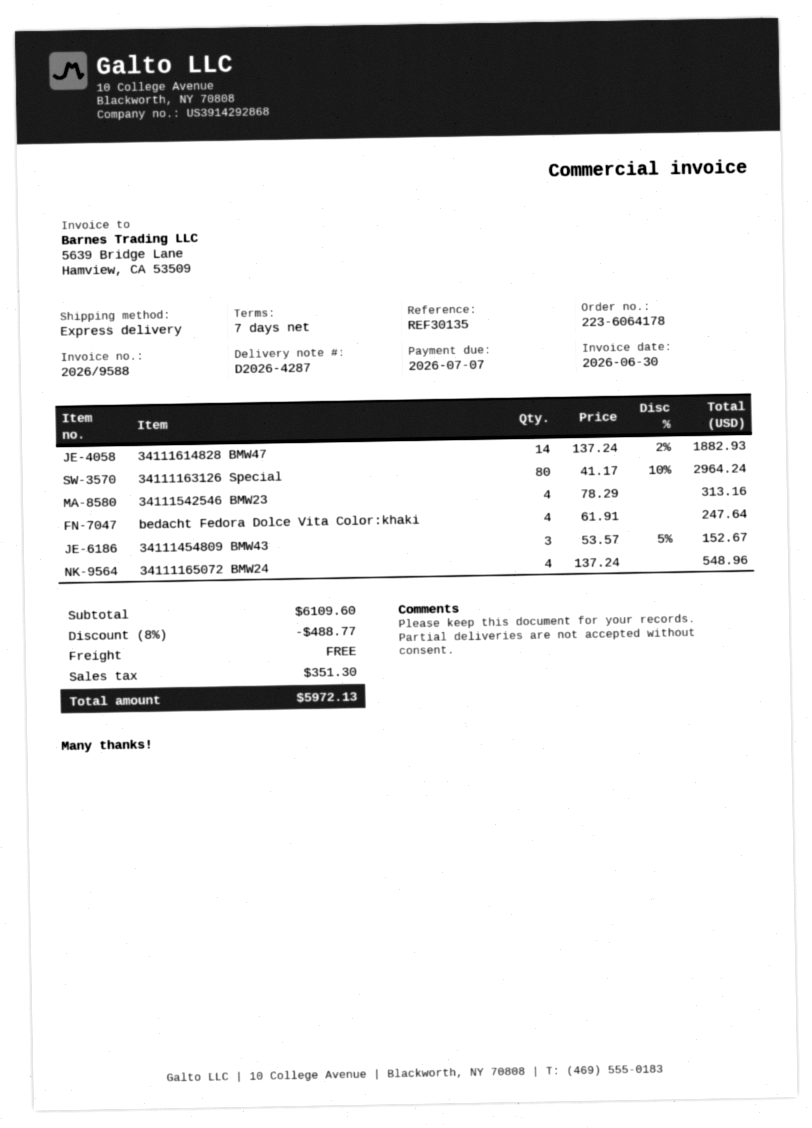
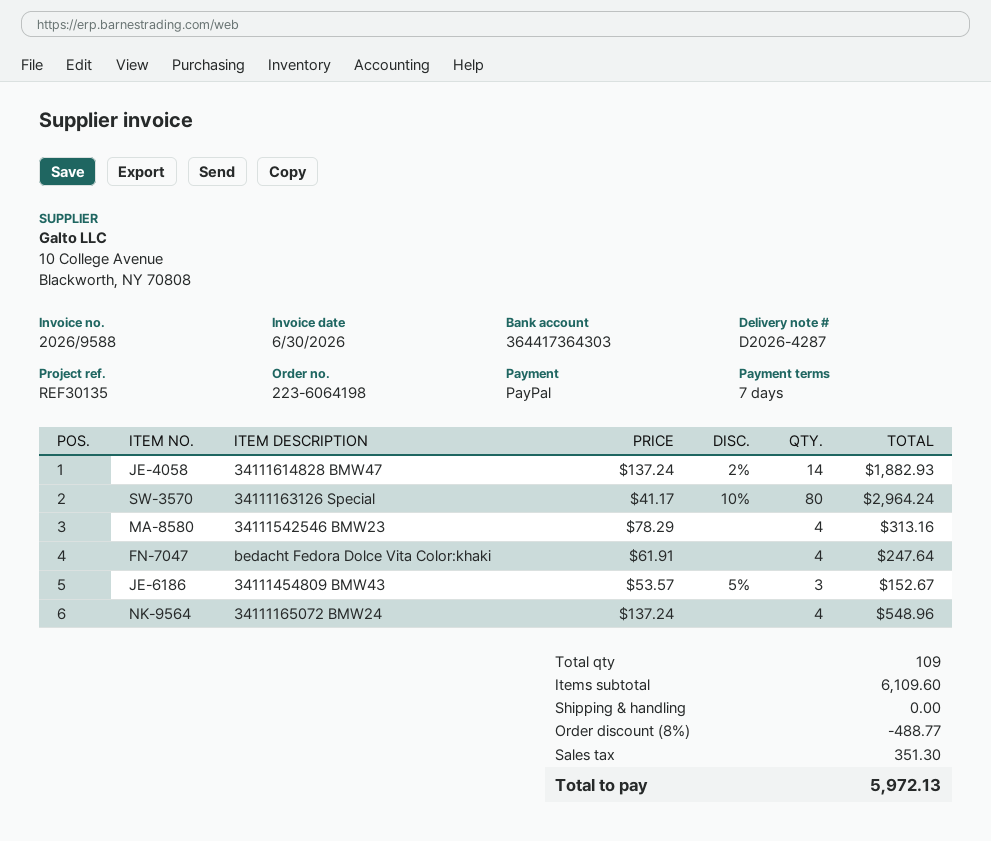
order number: 223-6064178 -> 223-6064198

